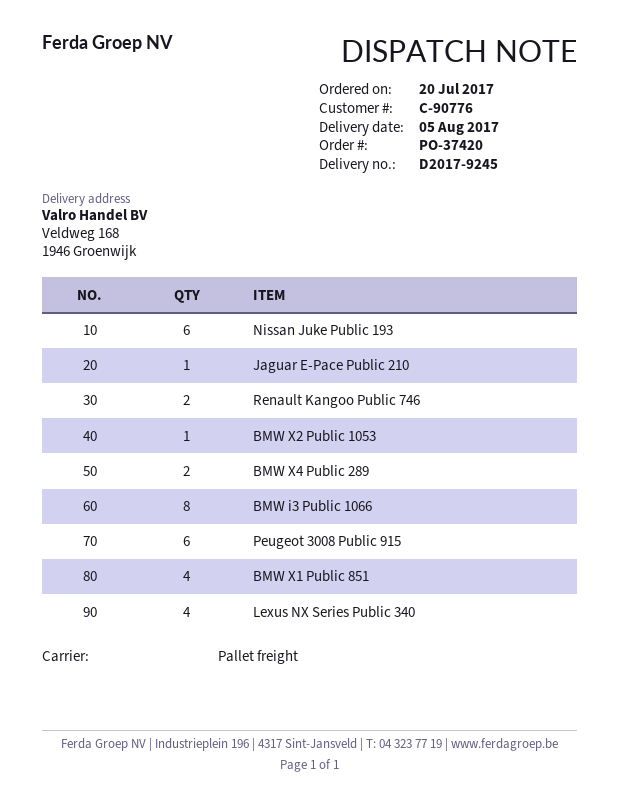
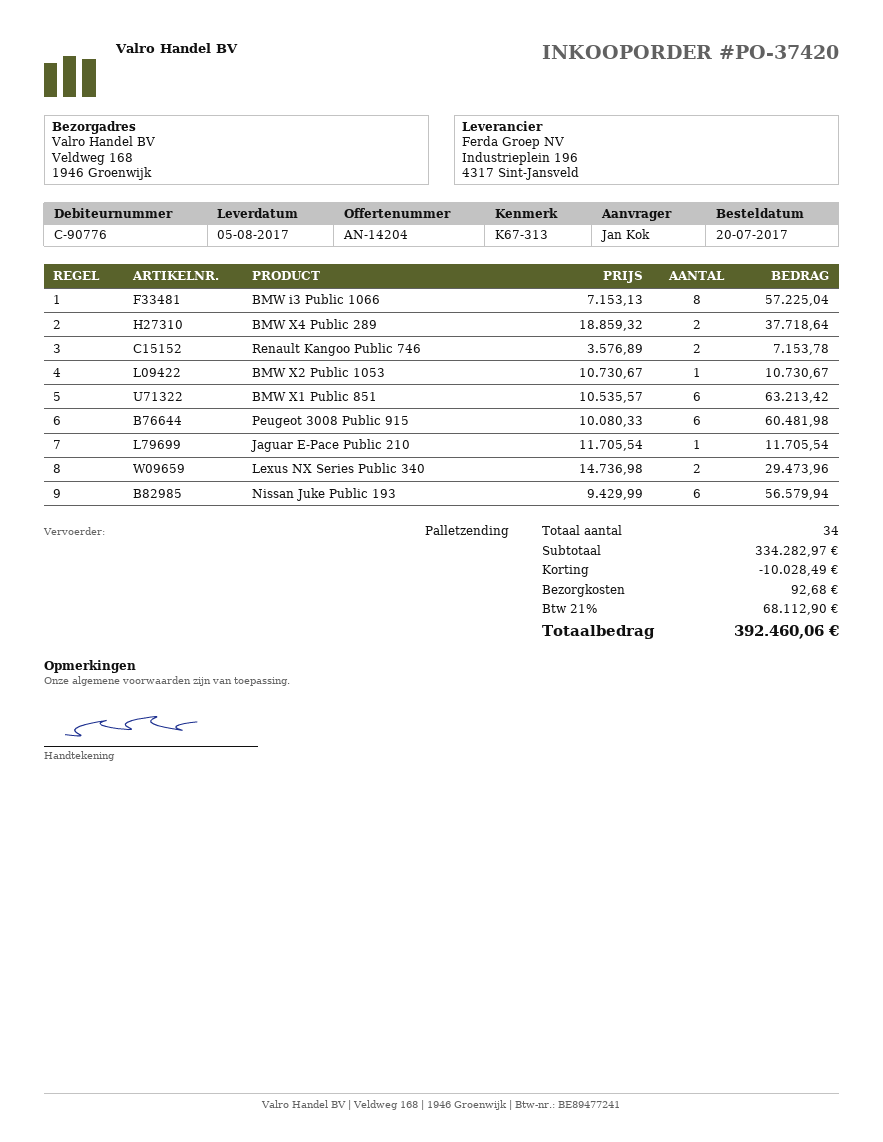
BMW X1 Public 851: 4 -> 6
Lexus NX Series Public 340: 4 -> 2

